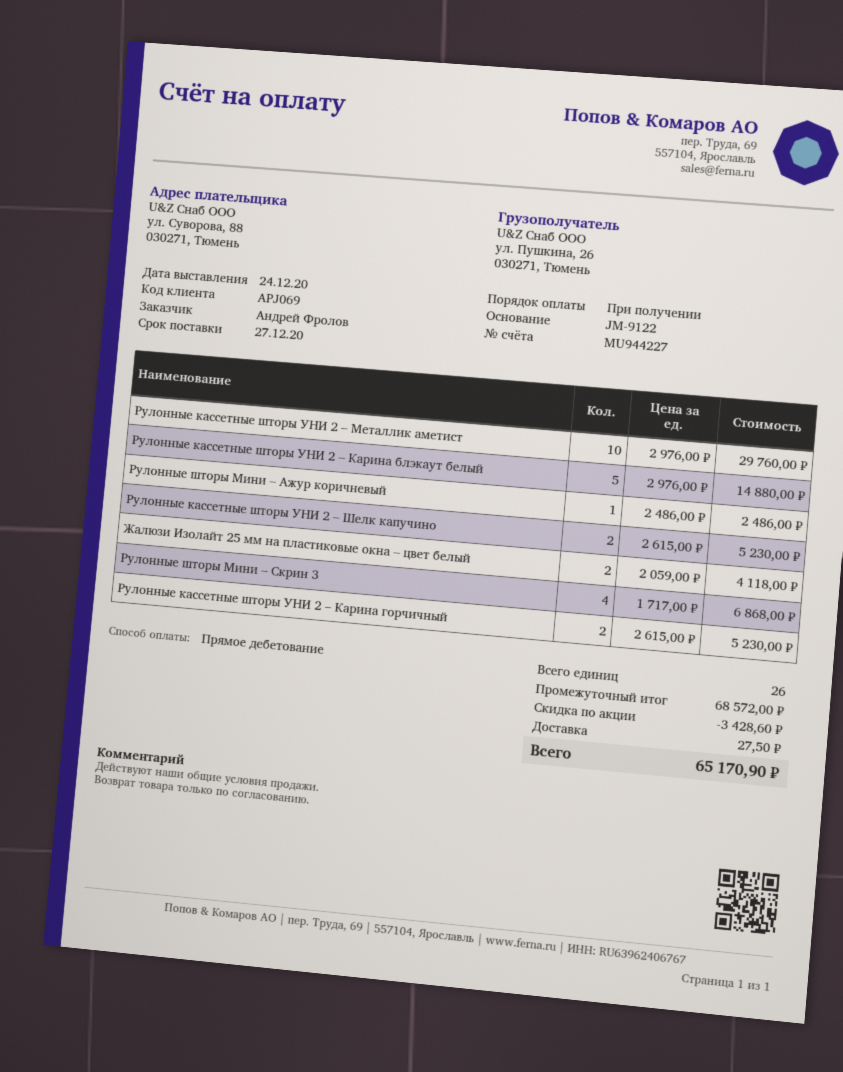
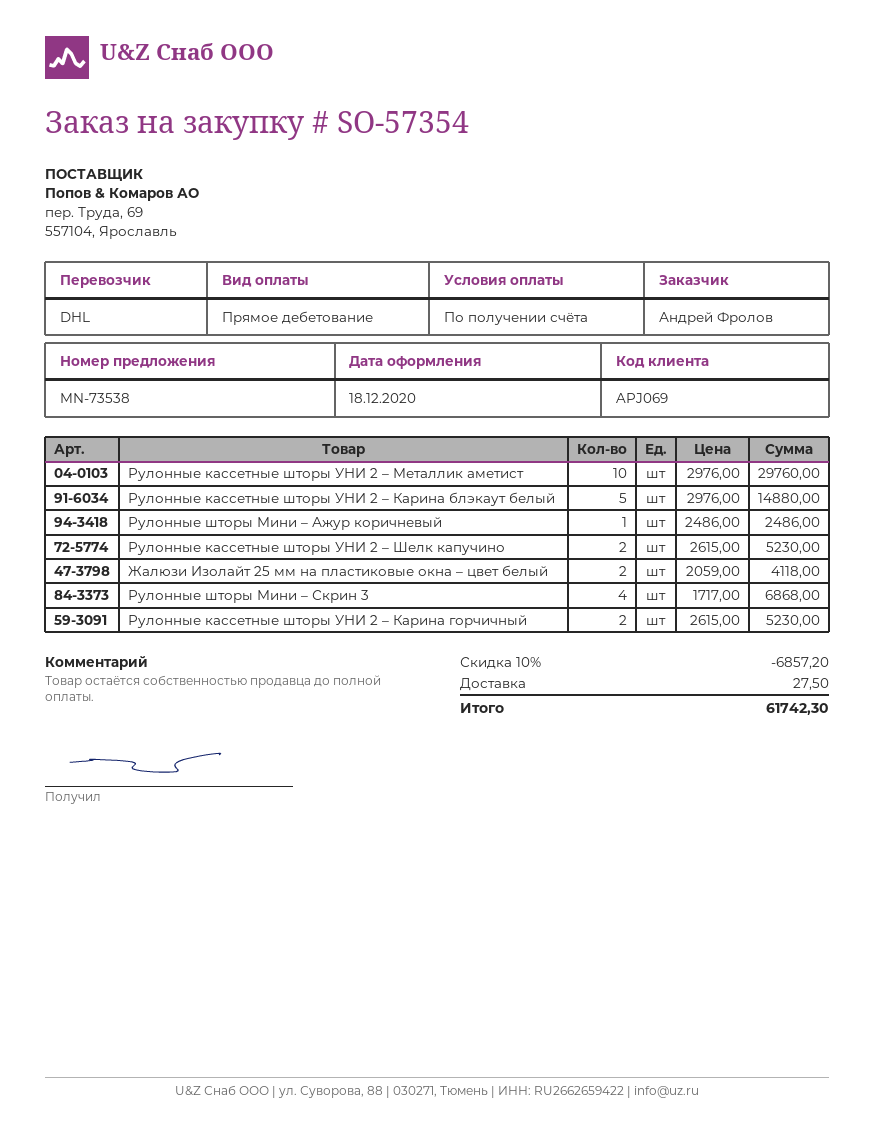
discount: 3428.60 -> 6857.20
total: 65170.90 -> 61742.30

